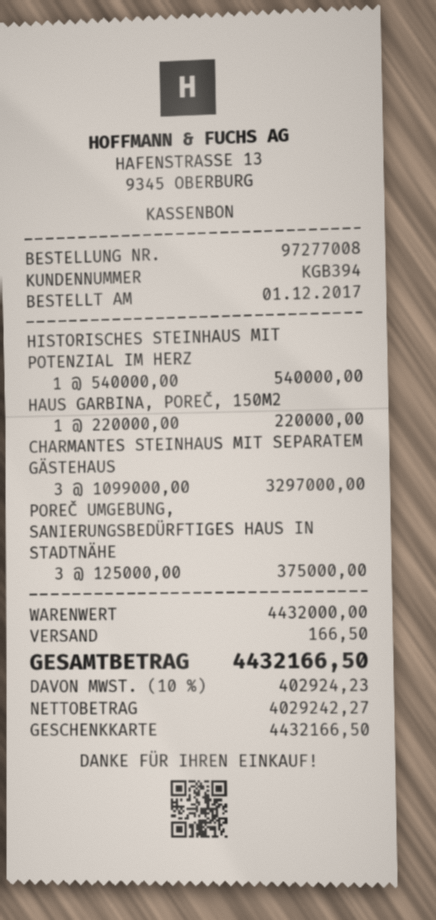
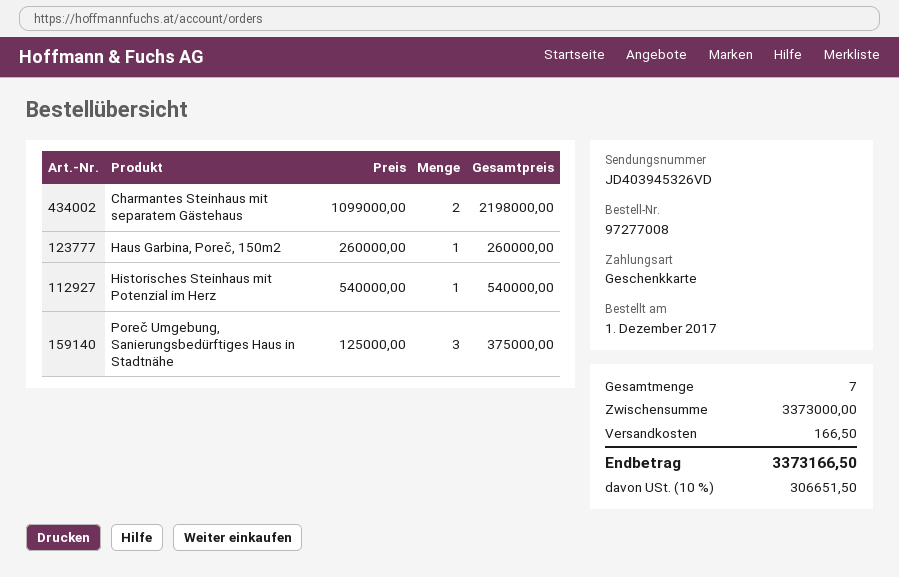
HAUS GARBINA, POREČ, 150M2: 1 x 220000.00 = 220000.00 -> 1 x 260000.00 = 260000.00
CHARMANTES STEINHAUS MIT SEPARATEM GÄSTEHAUS: 3 x 1099000.00 = 3297000.00 -> 2 x 1099000.00 = 2198000.00
subtotal: 4432000.00 -> 3373000.00
tax: 10% = 402924.23 -> 10% = 306651.50
total: 4432166.50 -> 3373166.50

